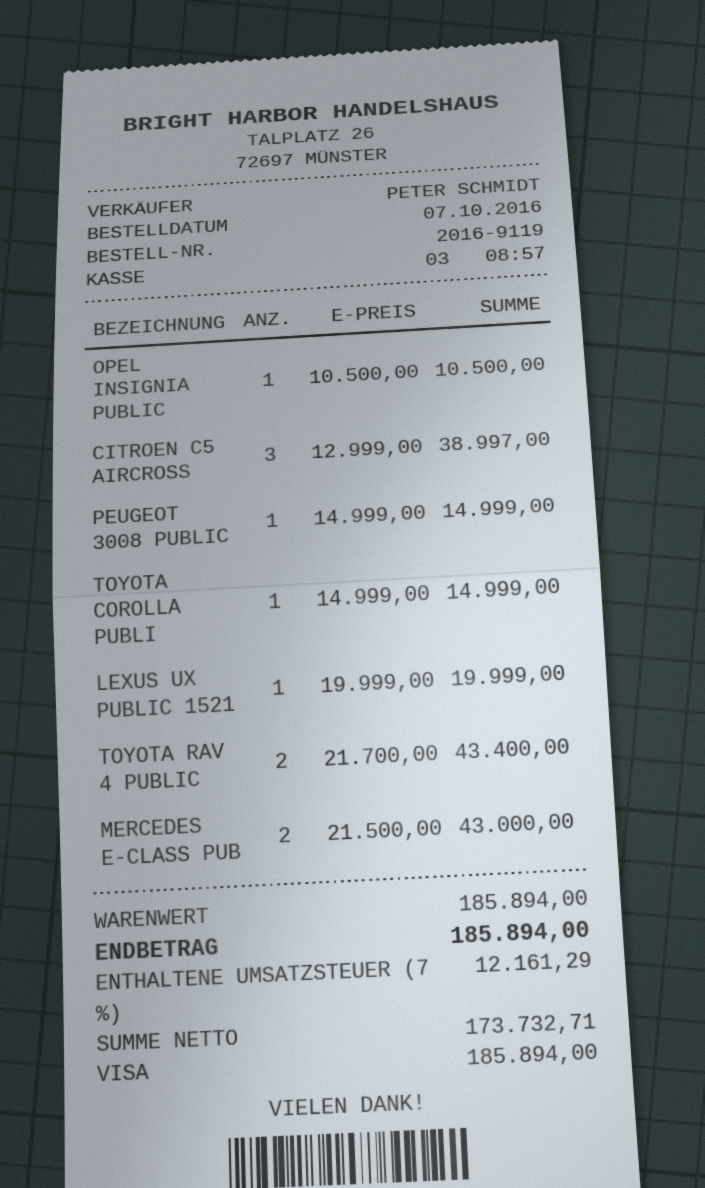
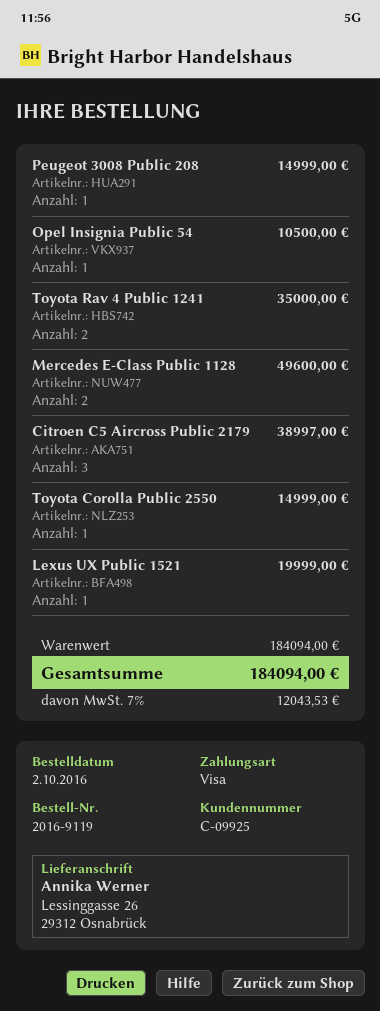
order date: 2016-10-07 -> 2016-10-02
TOYOTA RAV 4 PUBLIC: 2 for 43400.00 -> 2 for 35000.00
MERCEDES E-CLASS PUB: 2 for 43000.00 -> 2 for 49600.00
subtotal: 185894.00 -> 184094.00
tax: 7% = 12161.29 -> 7% = 12043.53
total: 185894.00 -> 184094.00

